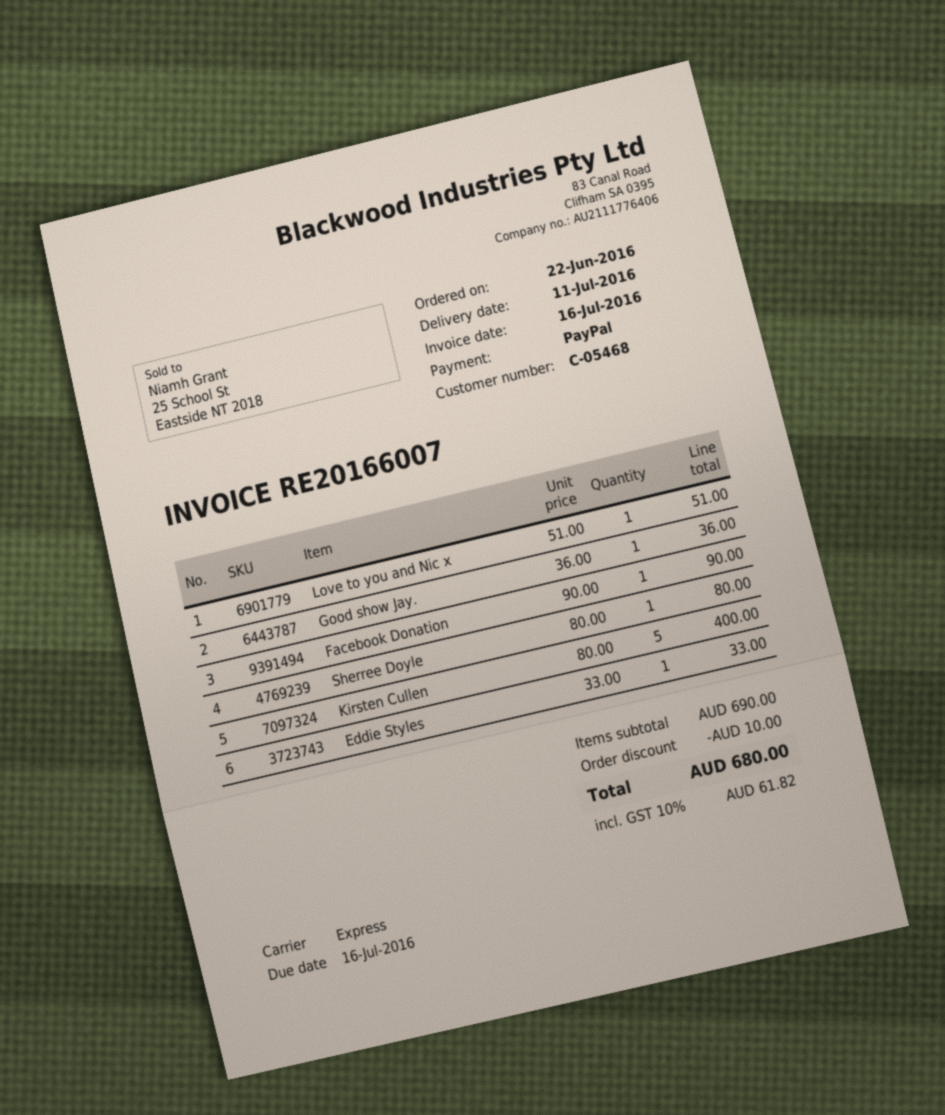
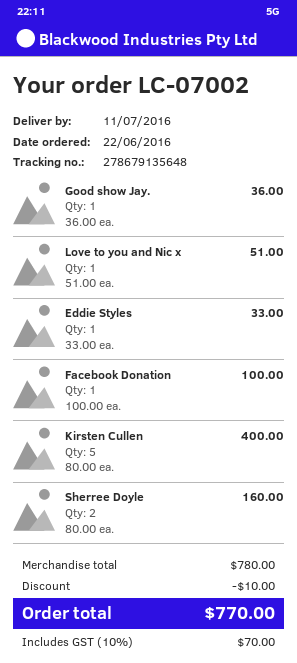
Facebook Donation: 1 x 90.00 = 90.00 -> 1 x 100.00 = 100.00
Sherree Doyle: 1 x 80.00 = 80.00 -> 2 x 80.00 = 160.00
subtotal: 690.00 -> 780.00
tax: 10% = 61.82 -> 10% = 70.00
total: 680.00 -> 770.00

